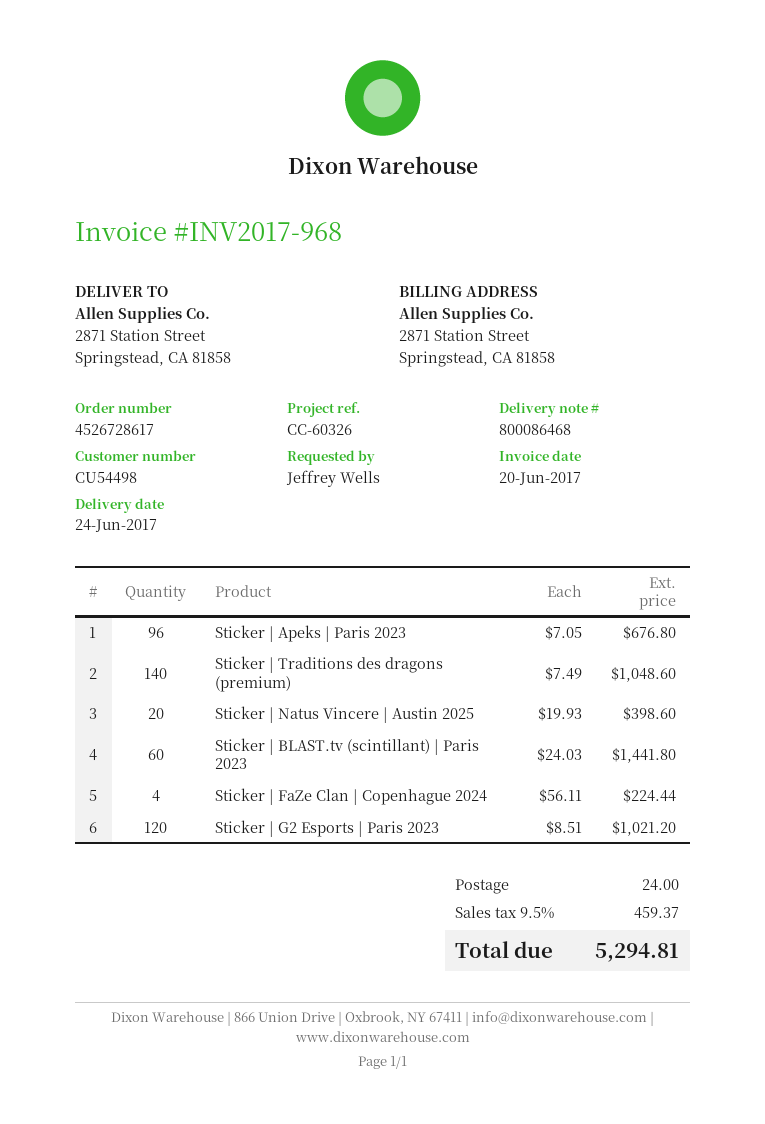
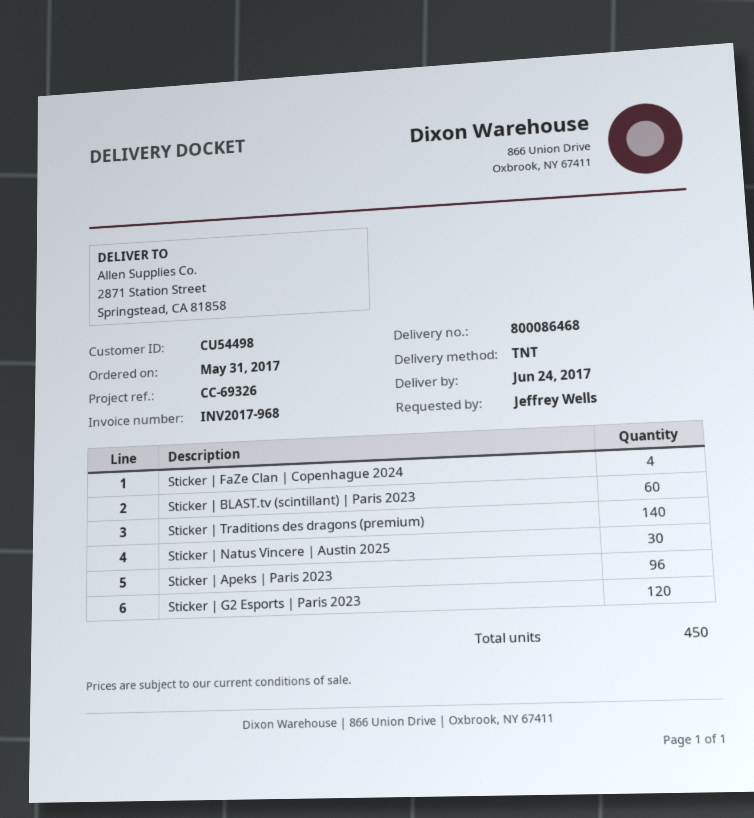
reference: CC-60326 -> CC-69326
Sticker | Natus Vincere | Austin 2025: 20 -> 30

